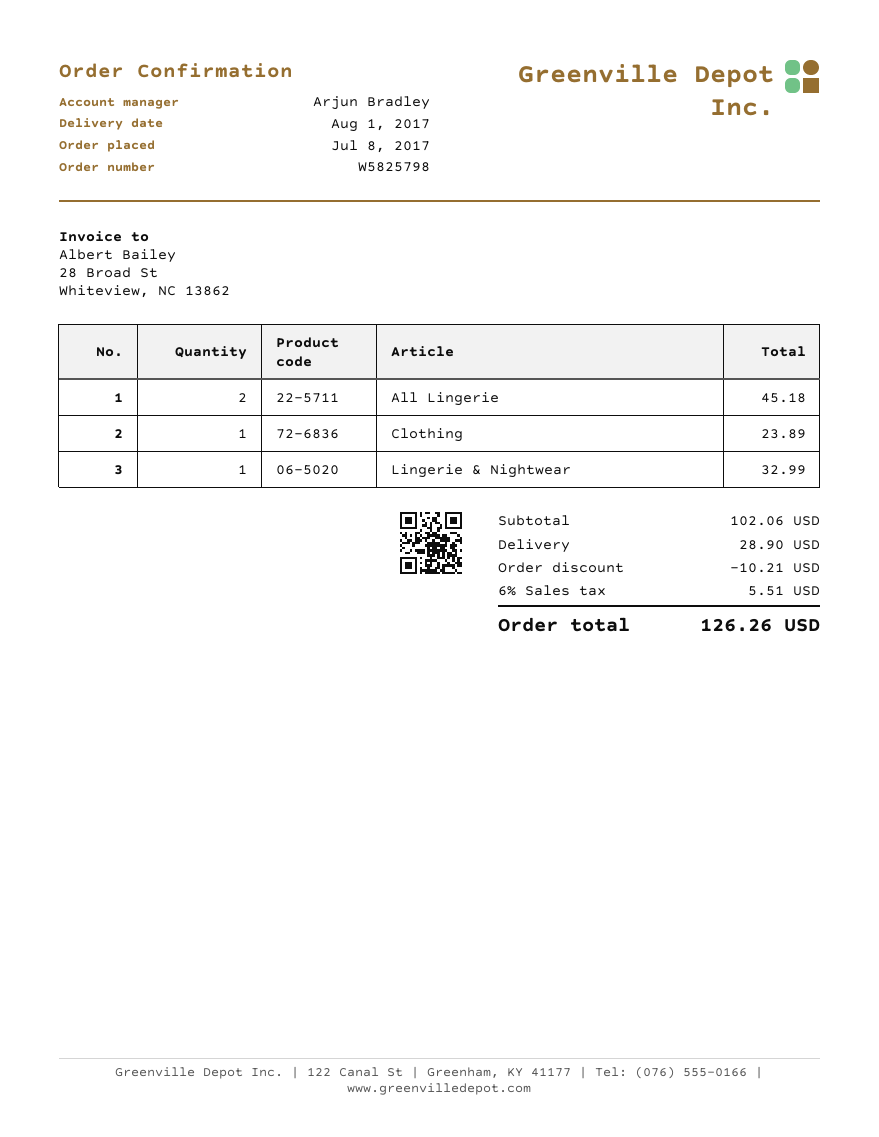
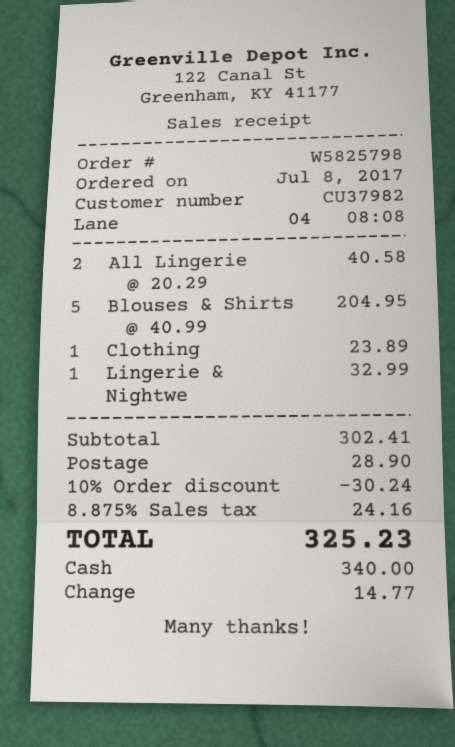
All Lingerie: 2 for 45.18 -> 2 for 40.58
Blouses & Shirts: none -> 5 for 204.95
subtotal: 102.06 -> 302.41
discount: 10.21 -> 30.24
tax: 6% = 5.51 -> 8.875% = 24.16
total: 126.26 -> 325.23

